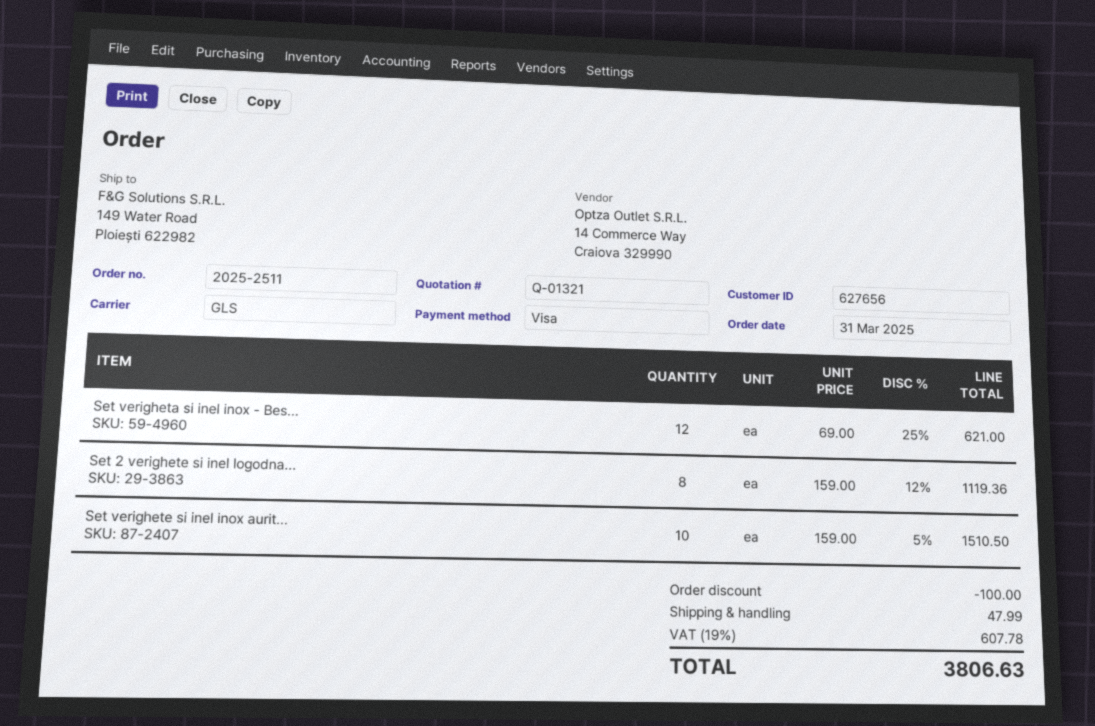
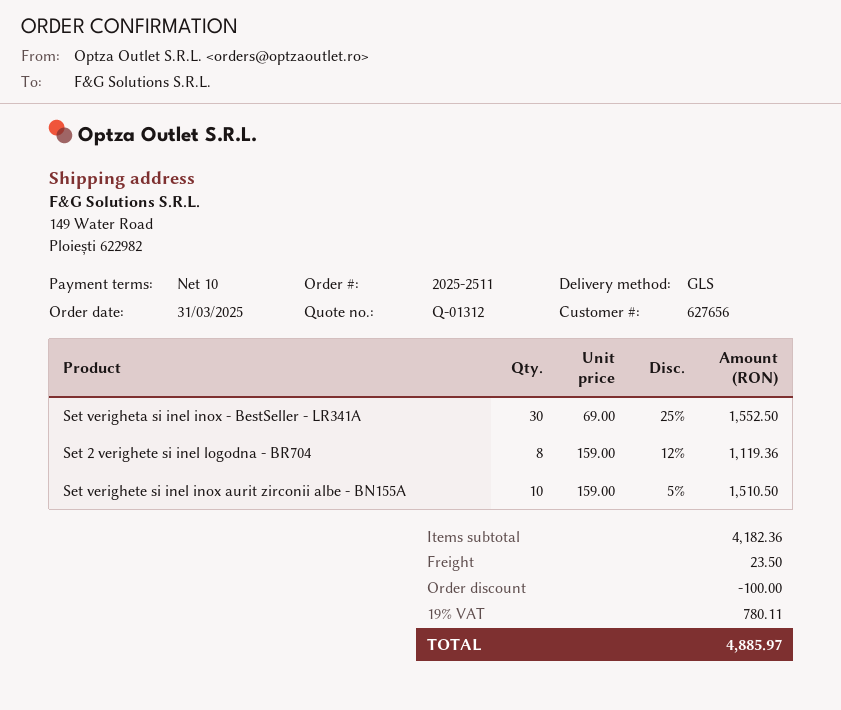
quote number: Q-01321 -> Q-01312
Set verigheta si inel inox - Bes...: 12 x 69.00 - 25% = 621.00 -> 30 x 69.00 - 25% = 1552.50
shipping: 47.99 -> 23.50
tax: 19% = 607.78 -> 19% = 780.11
total: 3806.63 -> 4885.97

